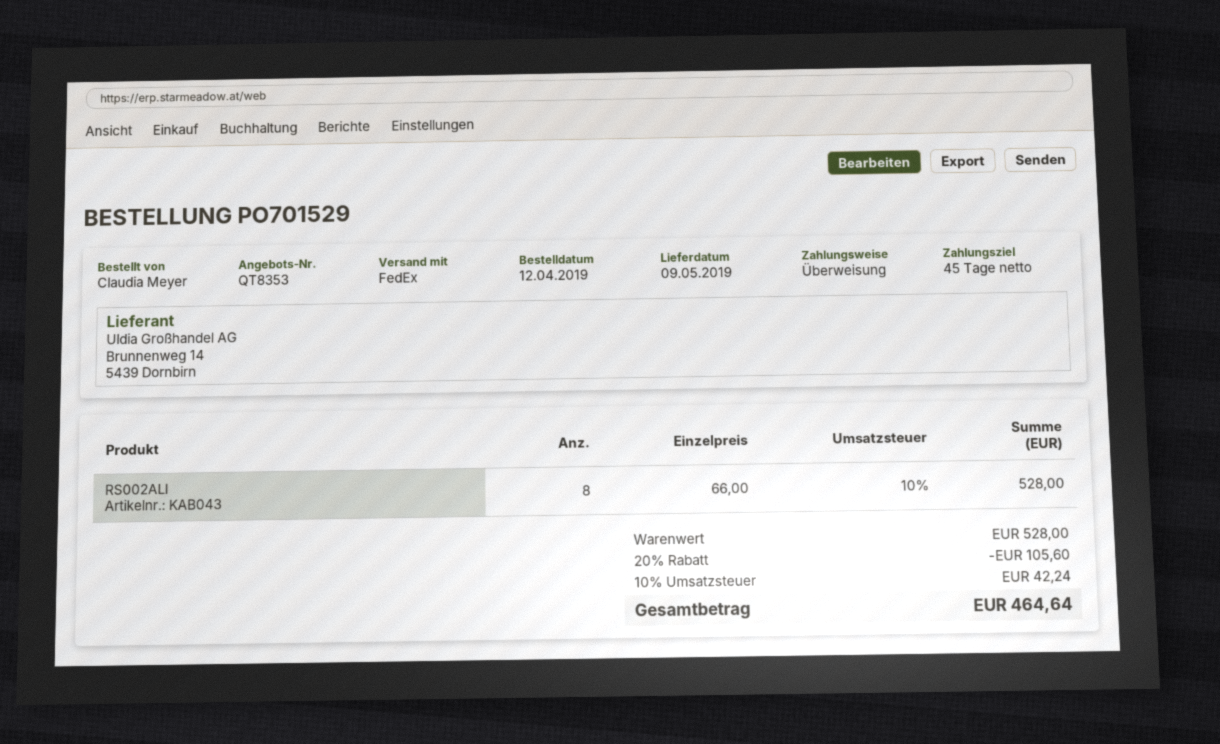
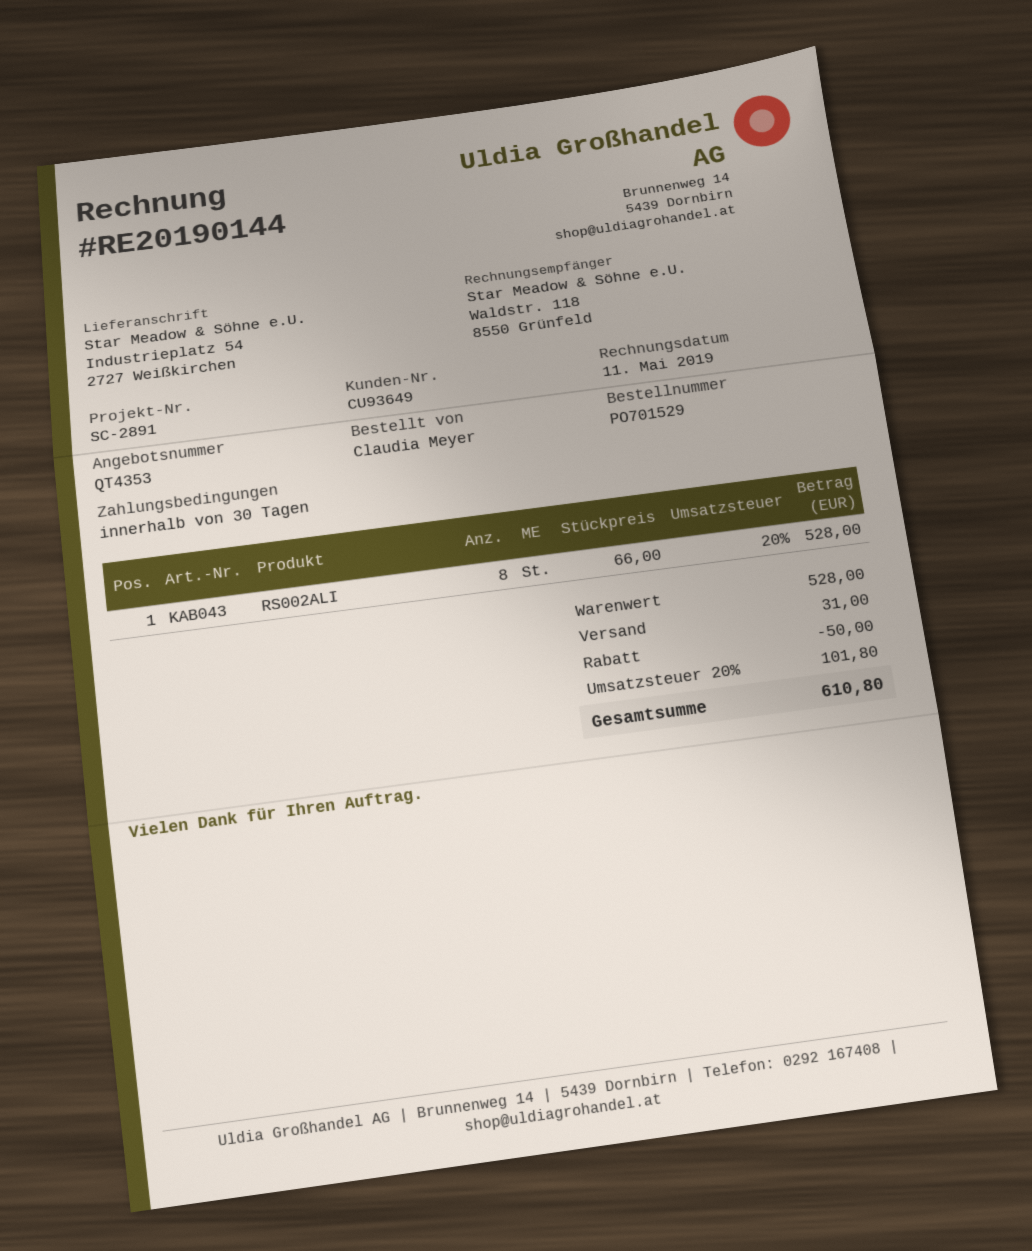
quote number: QT8353 -> QT4353
payment terms: 45 days -> 30 days
discount: 105.60 -> 50.00
shipping: none -> 31.00
tax: 10% = 42.24 -> 20% = 101.80
total: 464.64 -> 610.80

